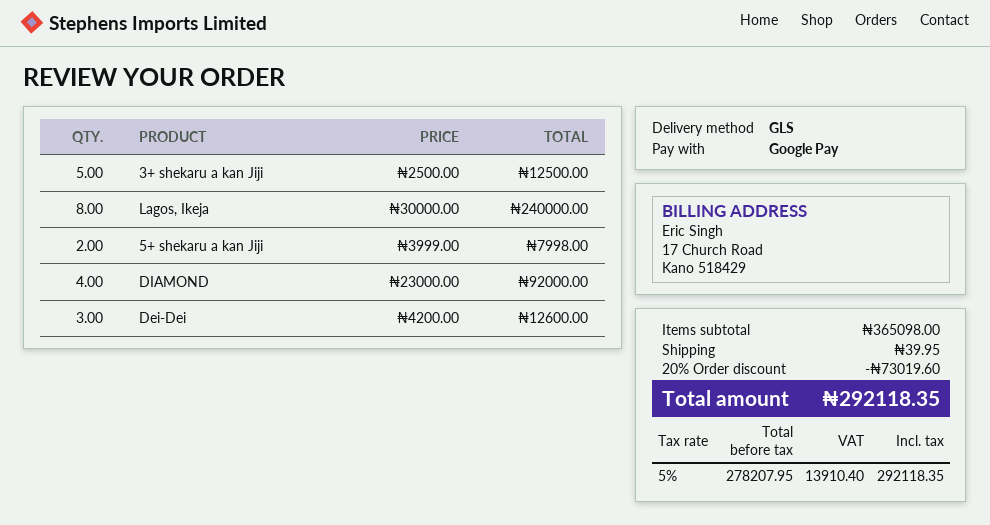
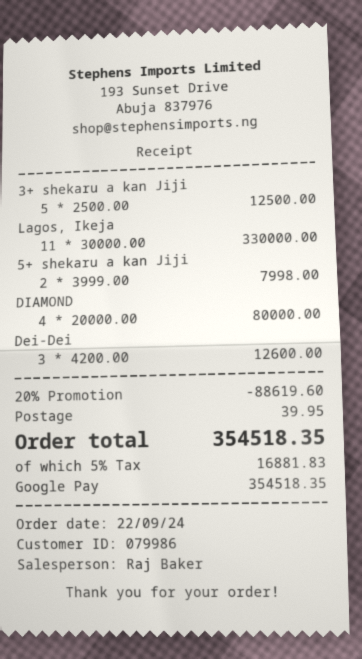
Lagos, Ikeja: 8 x 30000.00 = 240000.00 -> 11 x 30000.00 = 330000.00
DIAMOND: 4 x 23000.00 = 92000.00 -> 4 x 20000.00 = 80000.00
discount: 20% = 73019.60 -> 20% = 88619.60
tax: 5% = 13910.40 -> 5% = 16881.83
total: 292118.35 -> 354518.35

